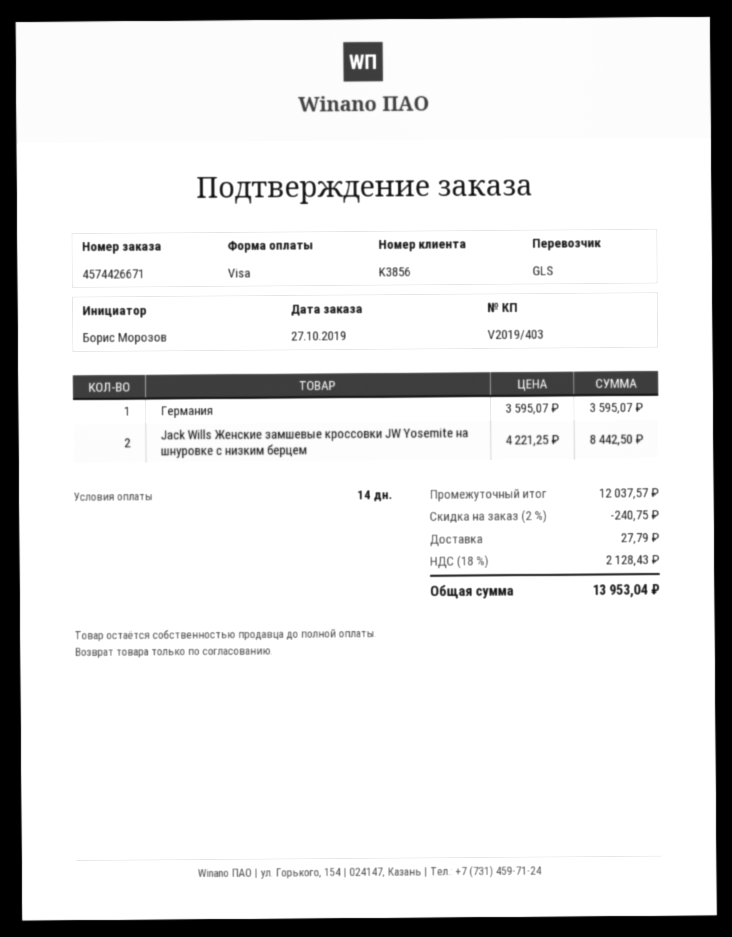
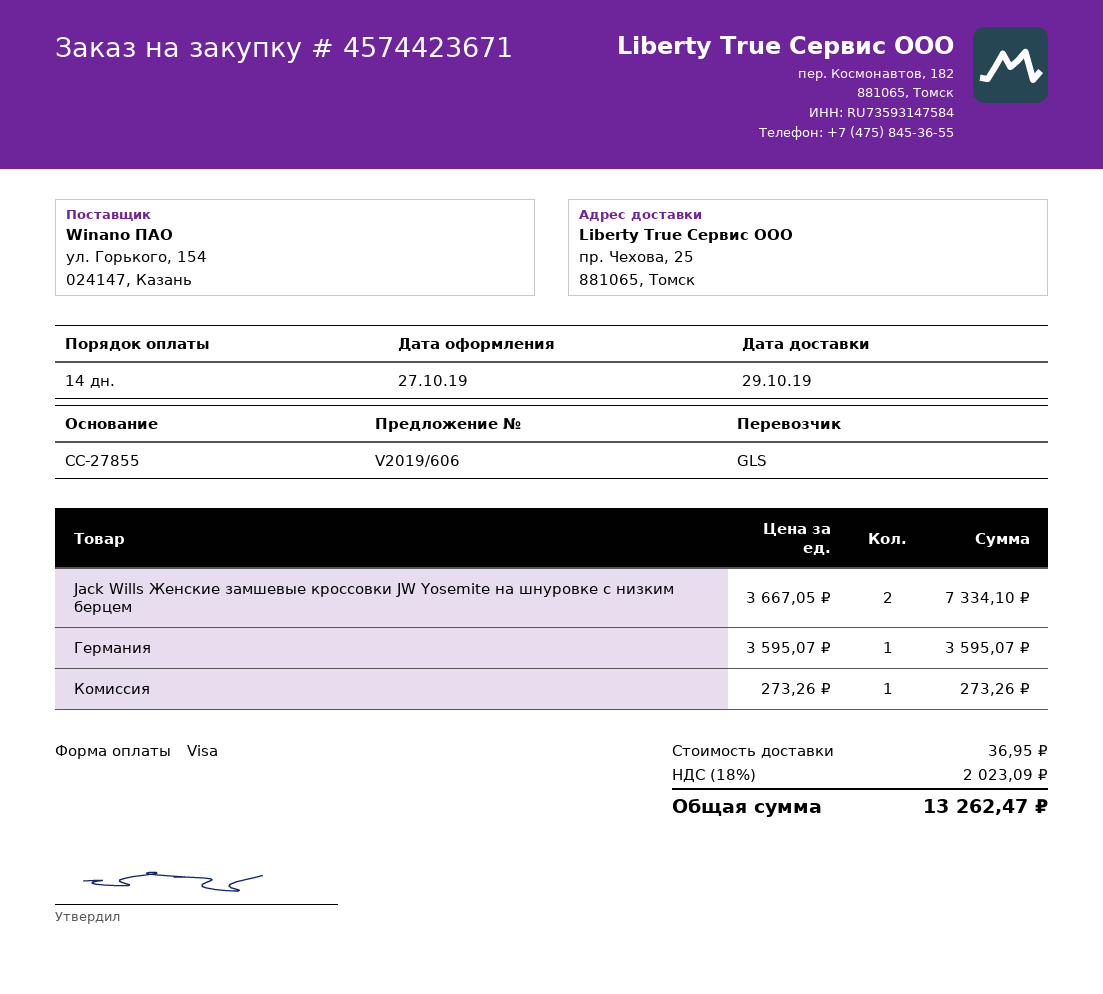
quote number: V2019/403 -> V2019/606
order number: 4574426671 -> 4574423671
Jack Wills Женские замшевые кроссовки JW Yosemite на шнуровке с низким берцем: 2 x 4221.25 = 8442.50 -> 2 x 3667.05 = 7334.10
Комиссия: none -> 1 x 273.26 = 273.26
discount: 2% = 240.75 -> none
shipping: 27.79 -> 36.95
tax: 18% = 2128.43 -> 18% = 2023.09
total: 13953.04 -> 13262.47

